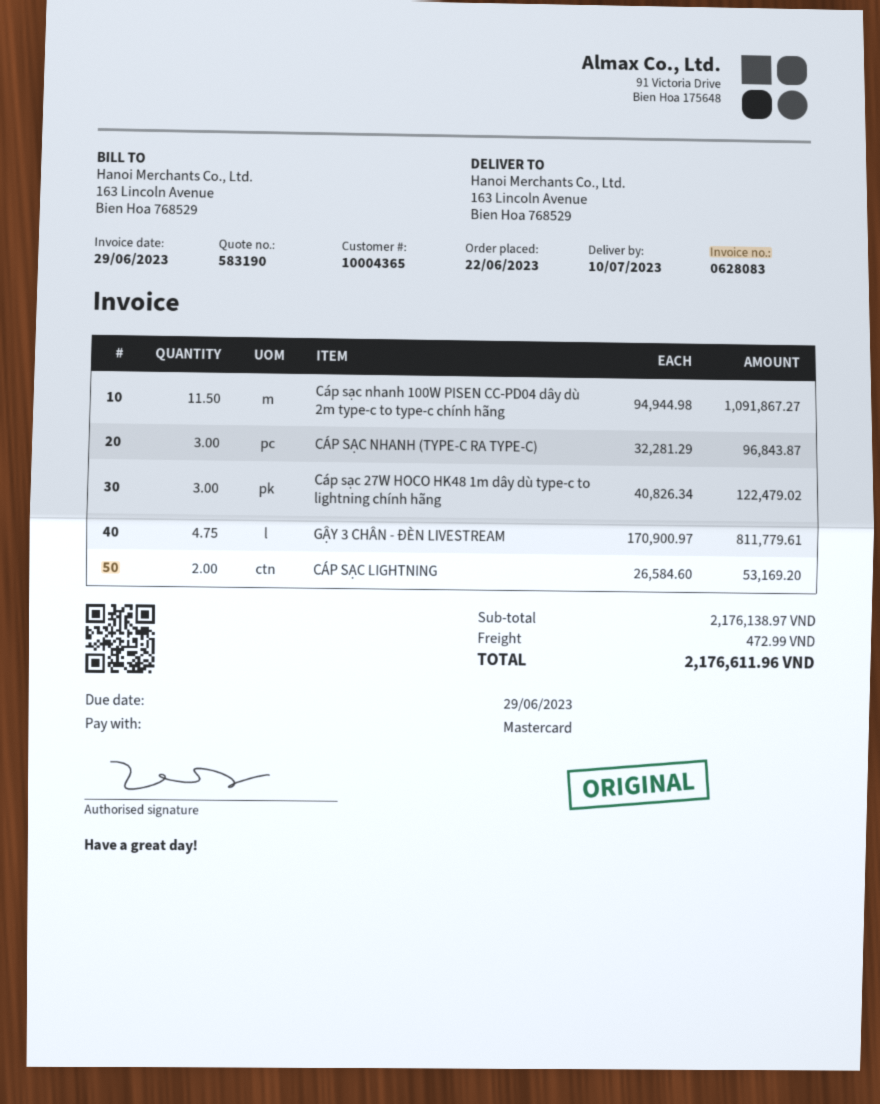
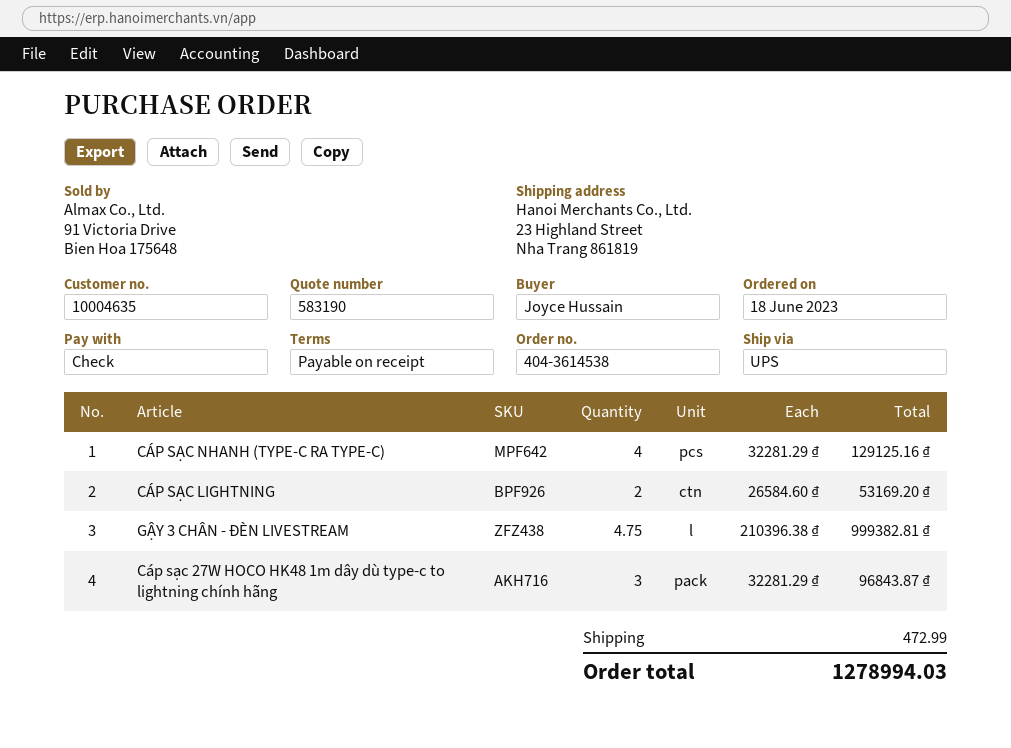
order date: 2023-06-22 -> 2023-06-18
customer number: 10004365 -> 10004635
payment method: Mastercard -> cheque
ship to: 163 Lincoln Avenue, Bien Hoa 768529 -> 23 Highland Street, Nha Trang 861819
Cáp sạc nhanh 100W PISEN CC-PD04 dây dù 2m type-c to type-c chính hãng: 11.5 x 94944.98 = 1091867.27 -> none
CÁP SẠC NHANH (TYPE-C RA TYPE-C): 3 x 32281.29 = 96843.87 -> 4 x 32281.29 = 129125.16
Cáp sạc 27W HOCO HK48 1m dây dù type-c to lightning chính hãng: 3 x 40826.34 = 122479.02 -> 3 x 32281.29 = 96843.87
GẬY 3 CHÂN - ĐÈN LIVESTREAM: 4.75 x 170900.97 = 811779.61 -> 4.75 x 210396.38 = 999382.81
total: 2176611.96 -> 1278994.03

